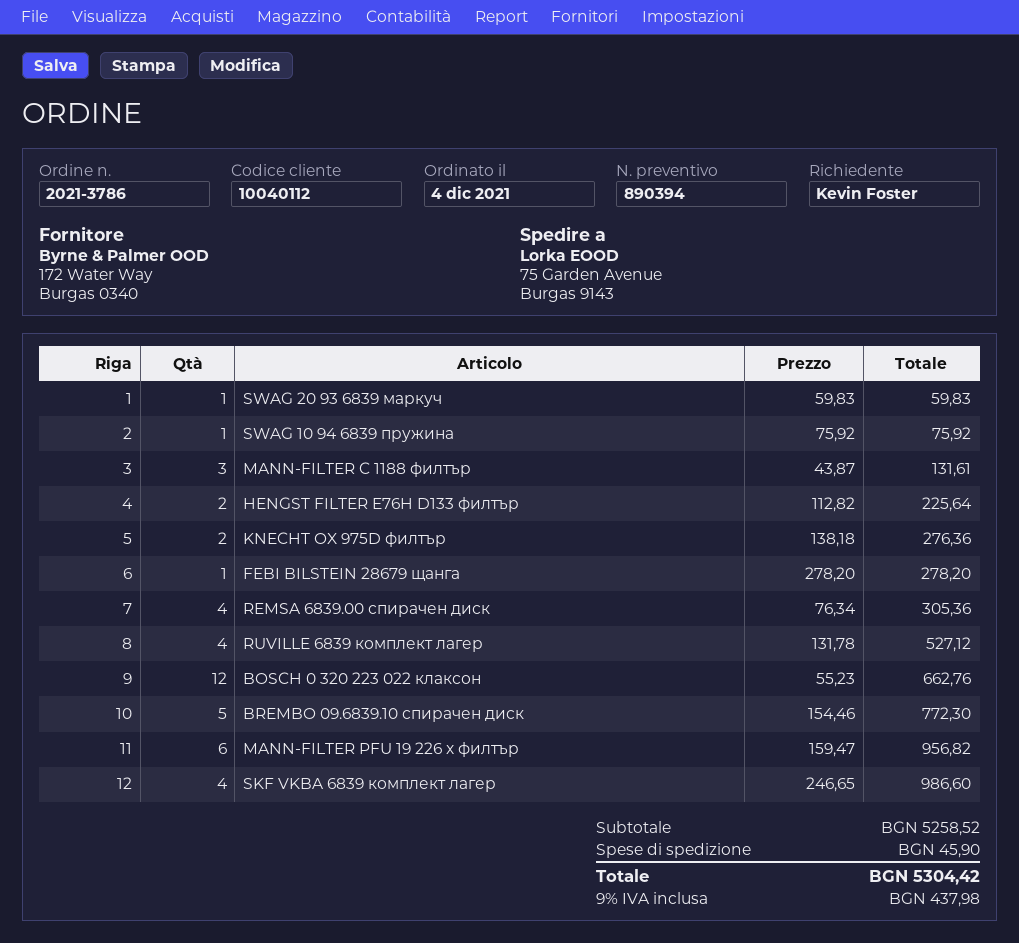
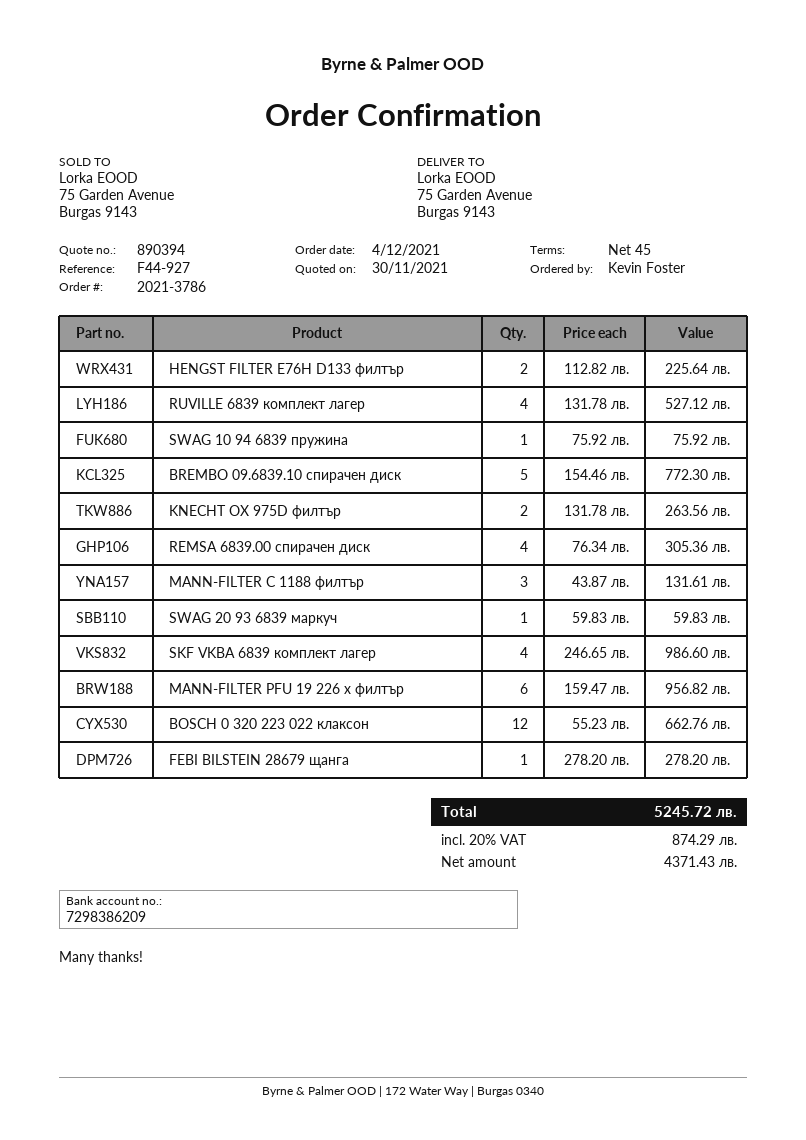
KNECHT OX 975D филтър: 2 x 138.18 = 276.36 -> 2 x 131.78 = 263.56
shipping: 45.90 -> none
tax: 9% = 437.98 -> 20% = 874.29
total: 5304.42 -> 5245.72

